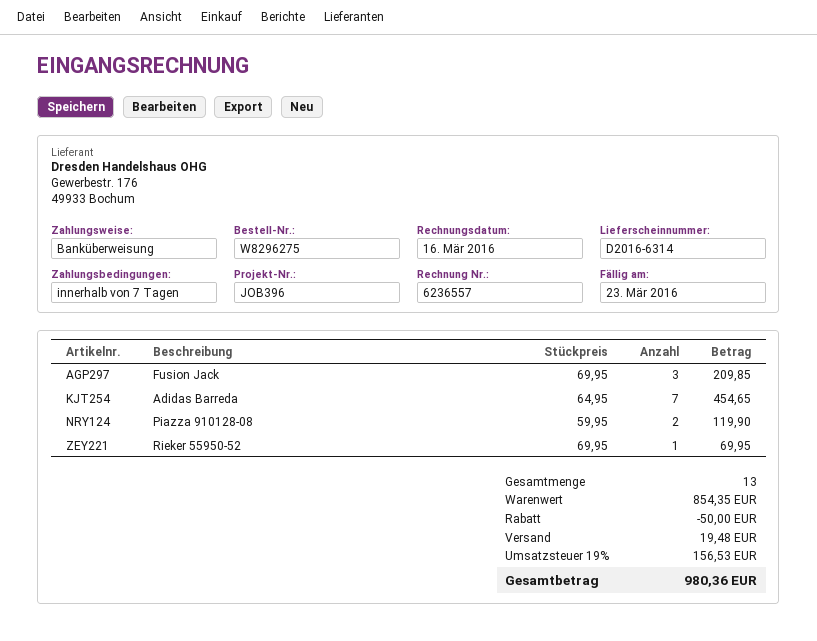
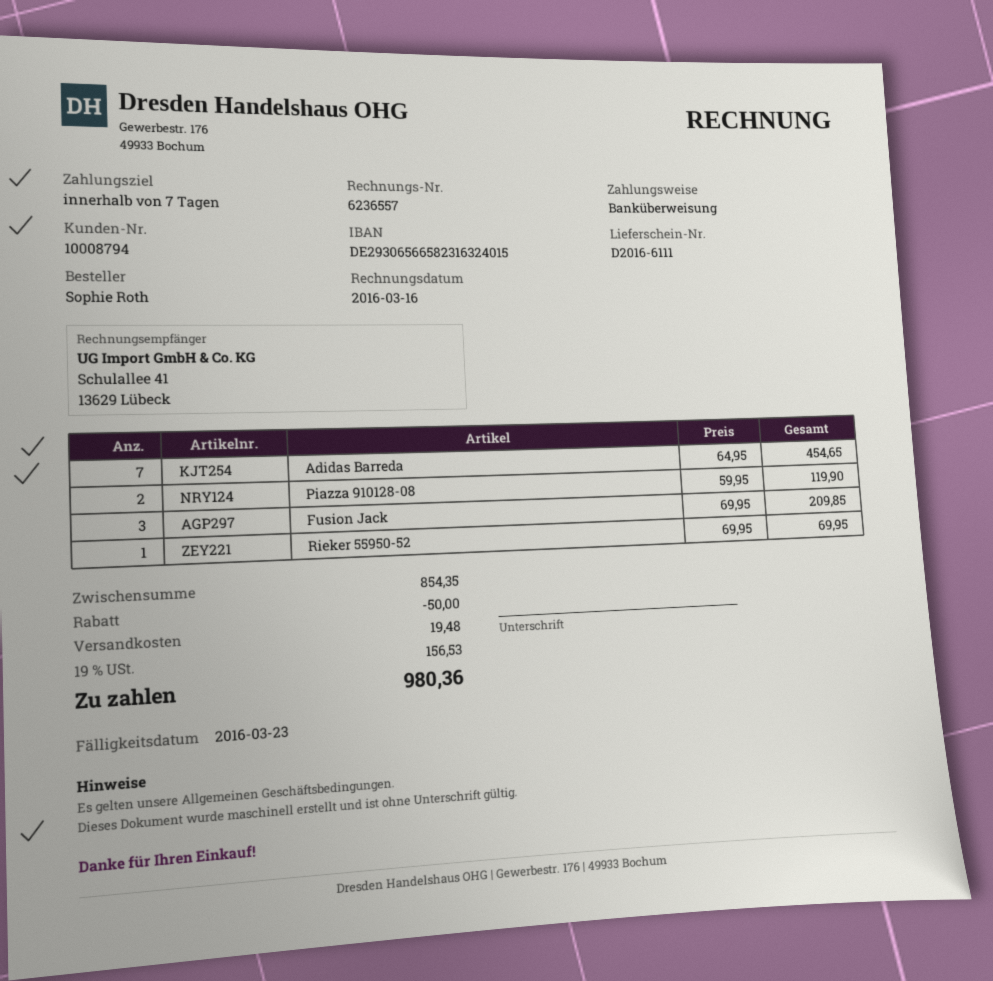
delivery note number: D2016-6314 -> D2016-6111

